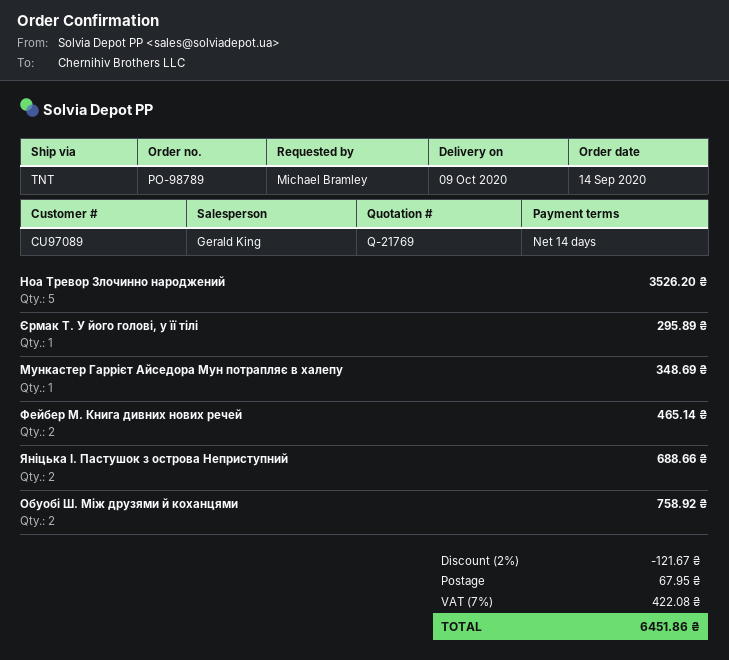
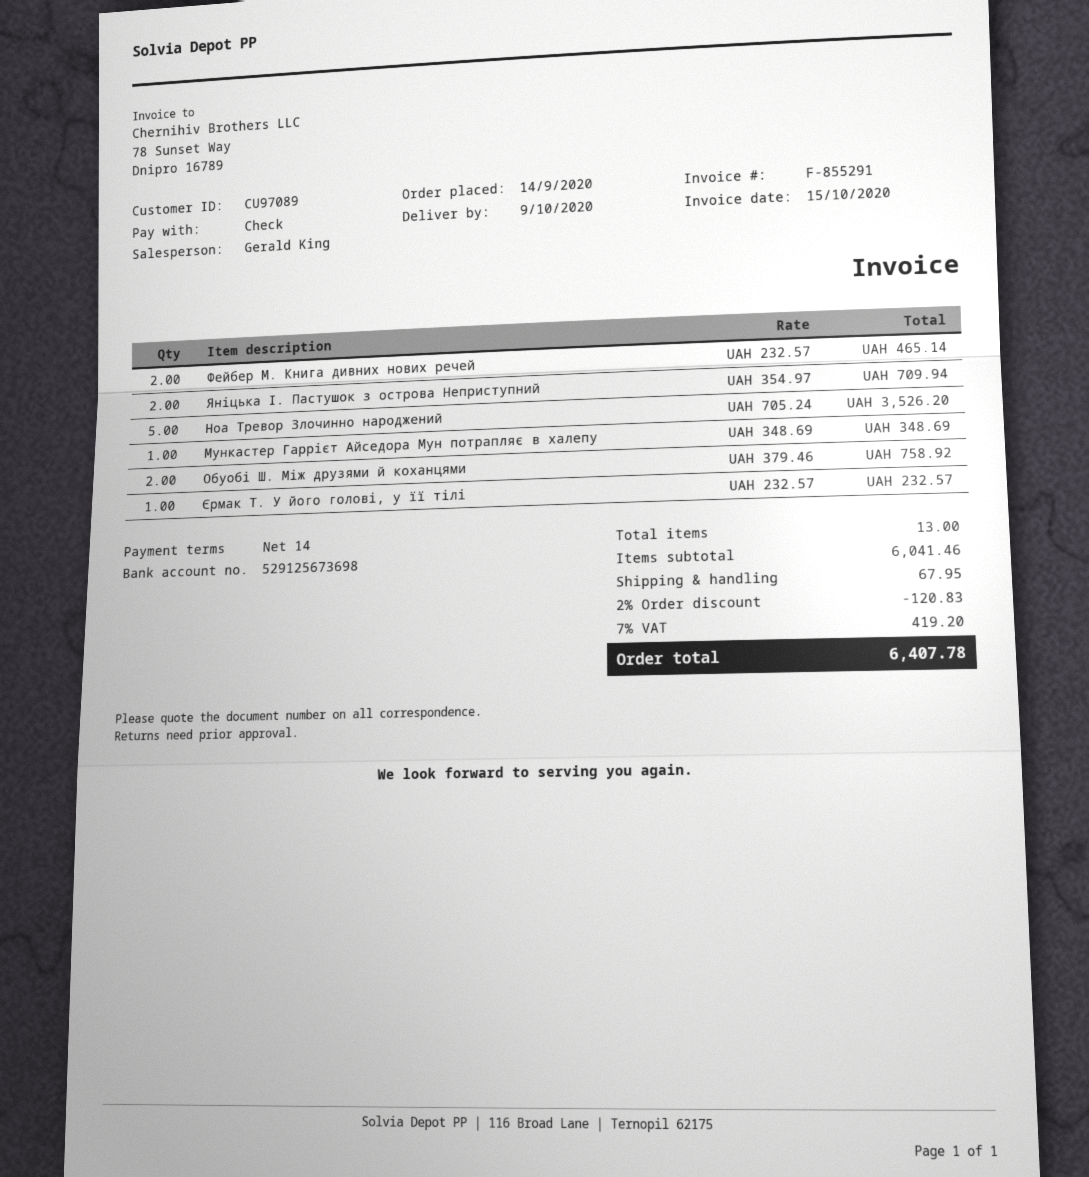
Єрмак Т. У його голові, у її тілі: 1 for 295.89 -> 1 for 232.57
Яніцька І. Пастушок з острова Неприступний: 2 for 688.66 -> 2 for 709.94
discount: 2% = 121.67 -> 2% = 120.83
tax: 7% = 422.08 -> 7% = 419.20
total: 6451.86 -> 6407.78

